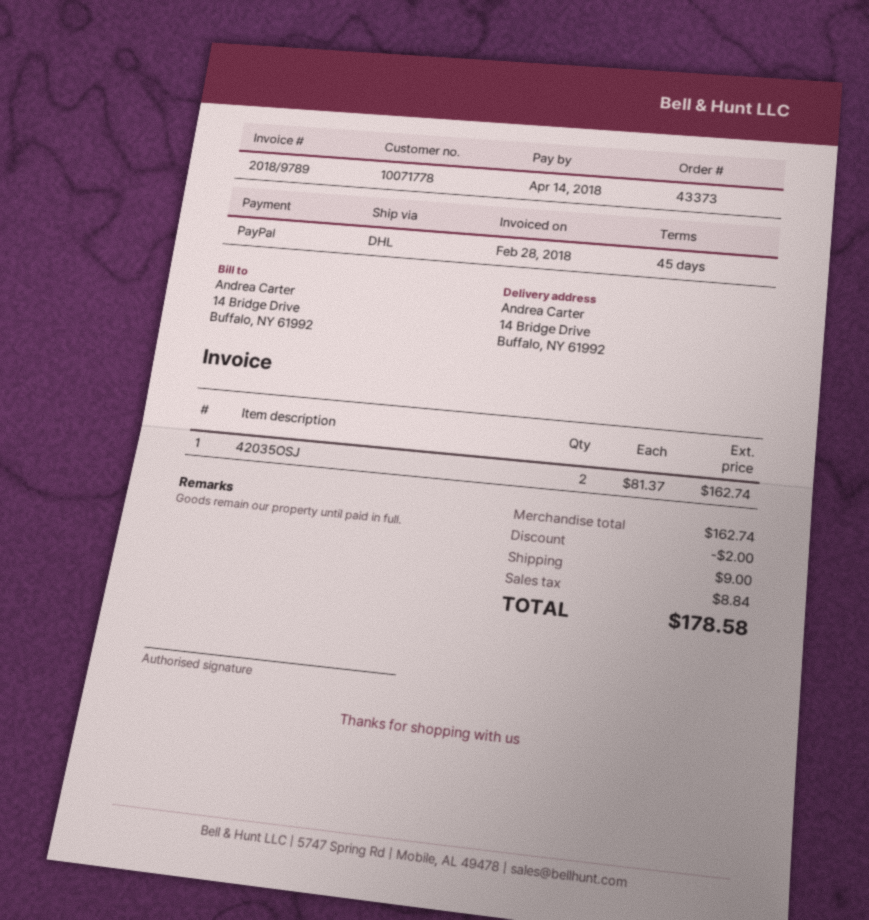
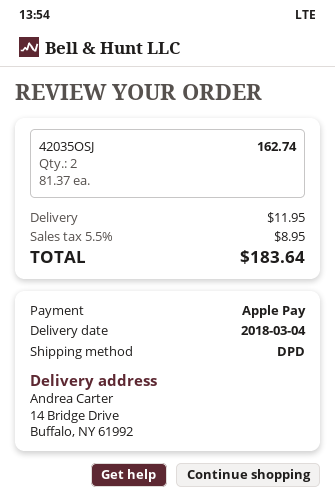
payment method: PayPal -> Apple Pay
shipping method: DHL -> DPD
discount: 2.00 -> none
shipping: 9.00 -> 11.95
tax: 8.84 -> 8.95
total: 178.58 -> 183.64

